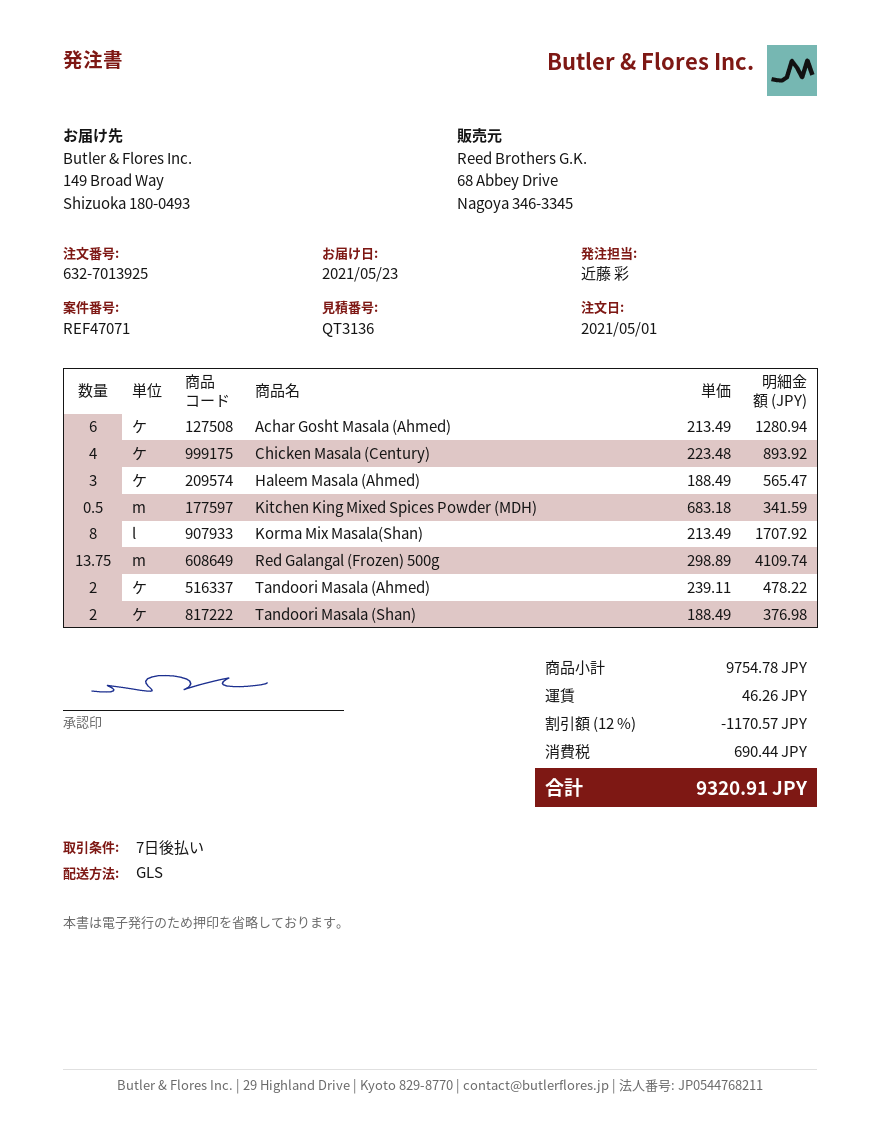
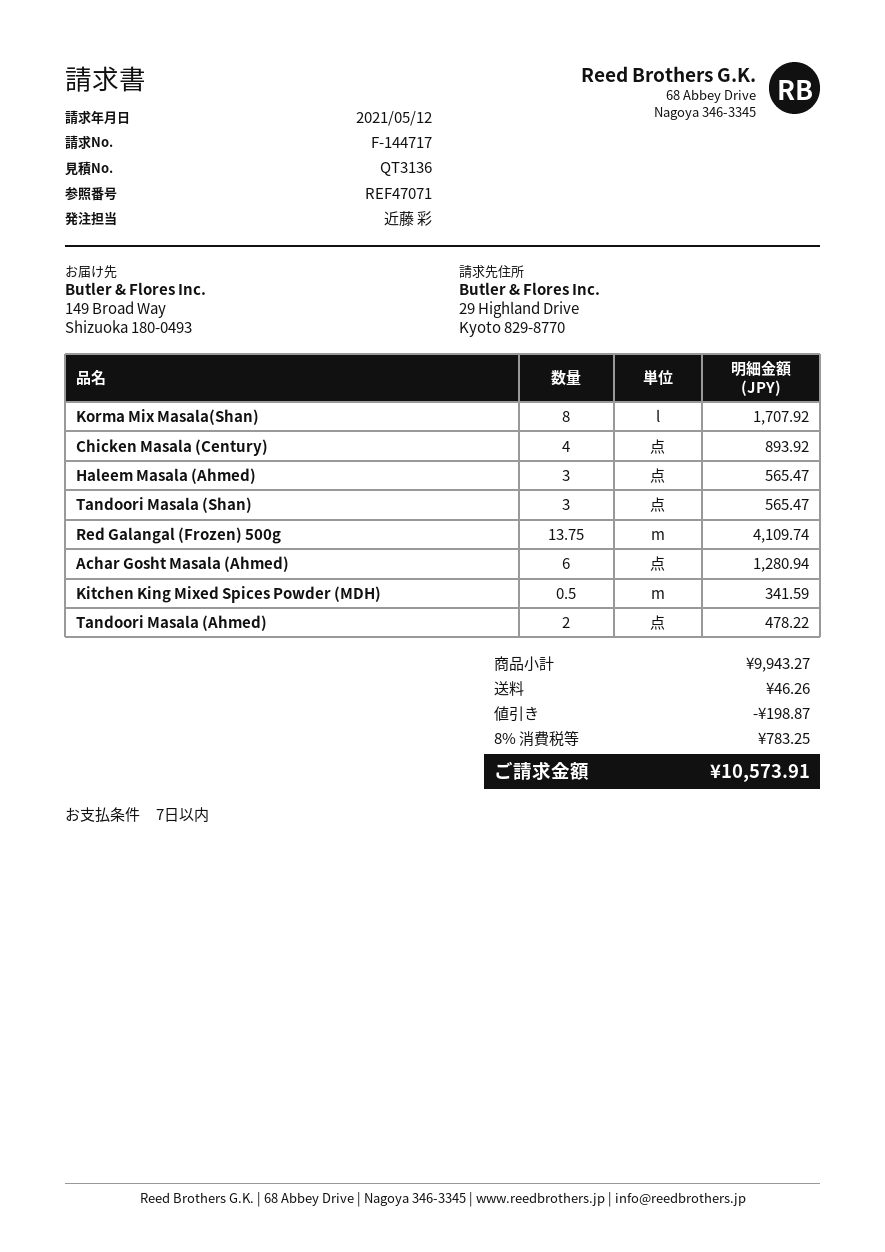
Tandoori Masala (Shan): 2 for 376.98 -> 3 for 565.47
subtotal: 9754.78 -> 9943.27
discount: 1170.57 -> 198.87
tax: 690.44 -> 783.25
total: 9320.91 -> 10573.91

